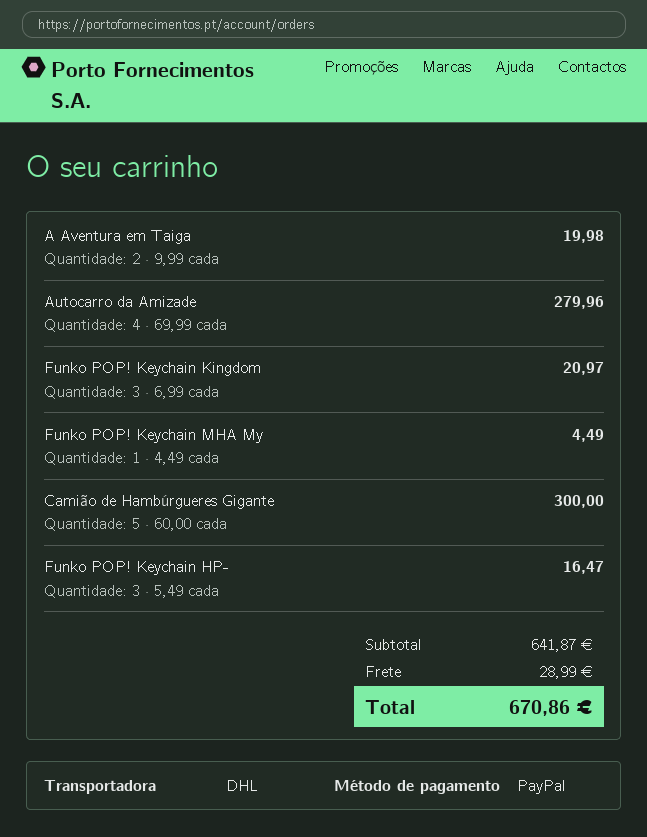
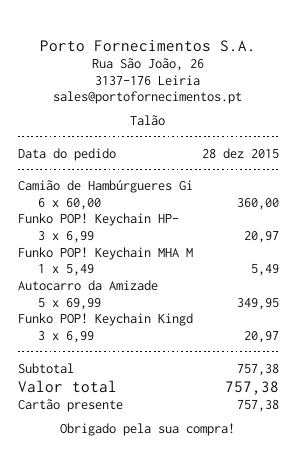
payment method: PayPal -> gift card
A Aventura em Taiga: 2 x 9.99 = 19.98 -> none
Autocarro da Amizade: 4 x 69.99 = 279.96 -> 5 x 69.99 = 349.95
Funko POP! Keychain MHA My: 1 x 4.49 = 4.49 -> 1 x 5.49 = 5.49
Camião de Hambúrgueres Gigante: 5 x 60.00 = 300.00 -> 6 x 60.00 = 360.00
Funko POP! Keychain HP-: 3 x 5.49 = 16.47 -> 3 x 6.99 = 20.97
subtotal: 641.87 -> 757.38
shipping: 28.99 -> none
total: 670.86 -> 757.38

